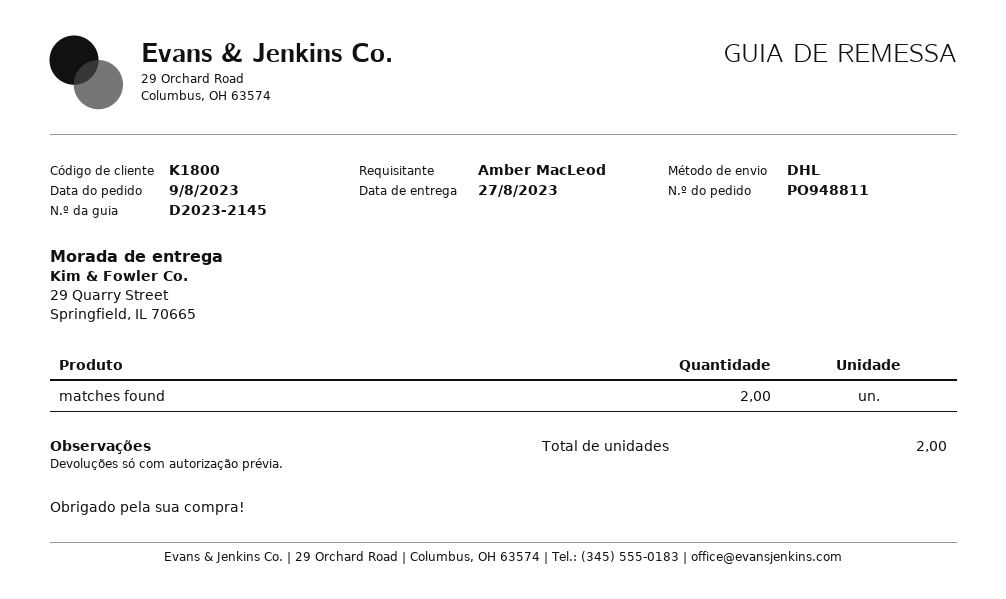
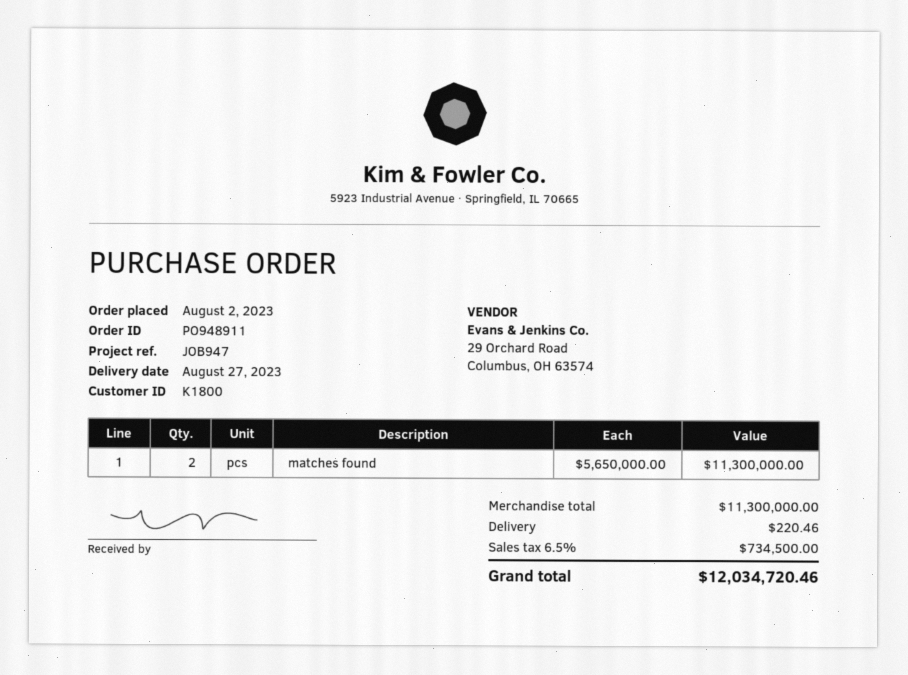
order number: PO948811 -> PO948911
order date: 2023-08-09 -> 2023-08-02

